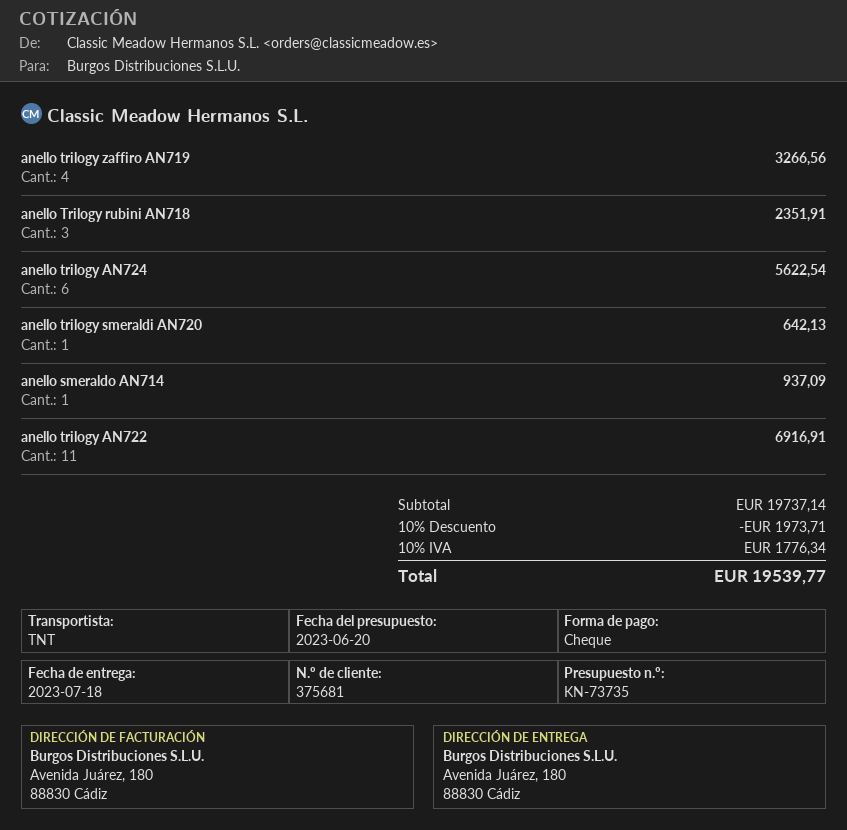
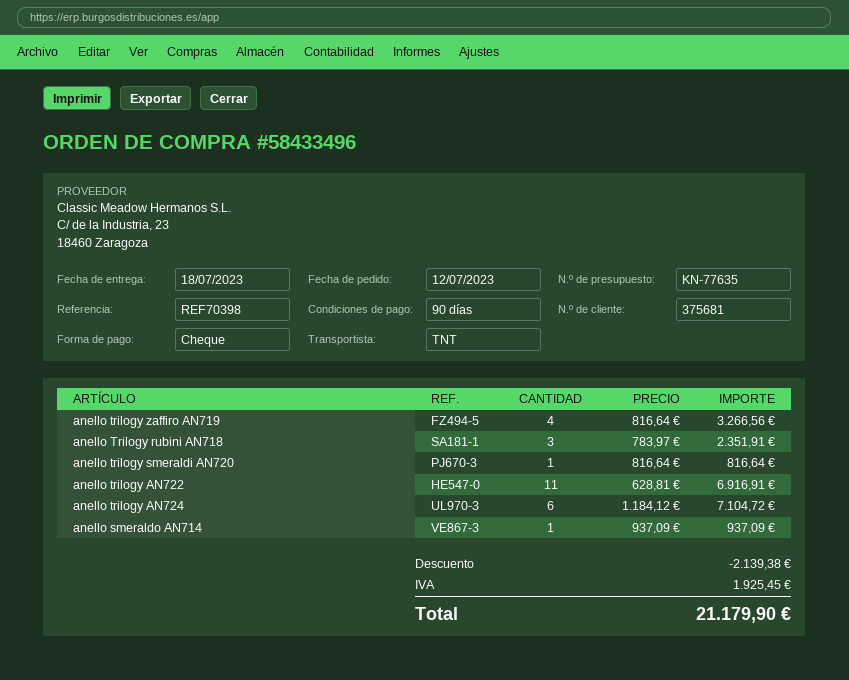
quote number: KN-73735 -> KN-77635
anello trilogy AN724: 6 for 5622.54 -> 6 for 7104.72
anello trilogy smeraldi AN720: 1 for 642.13 -> 1 for 816.64
discount: 1973.71 -> 2139.38
tax: 1776.34 -> 1925.45
total: 19539.77 -> 21179.90

